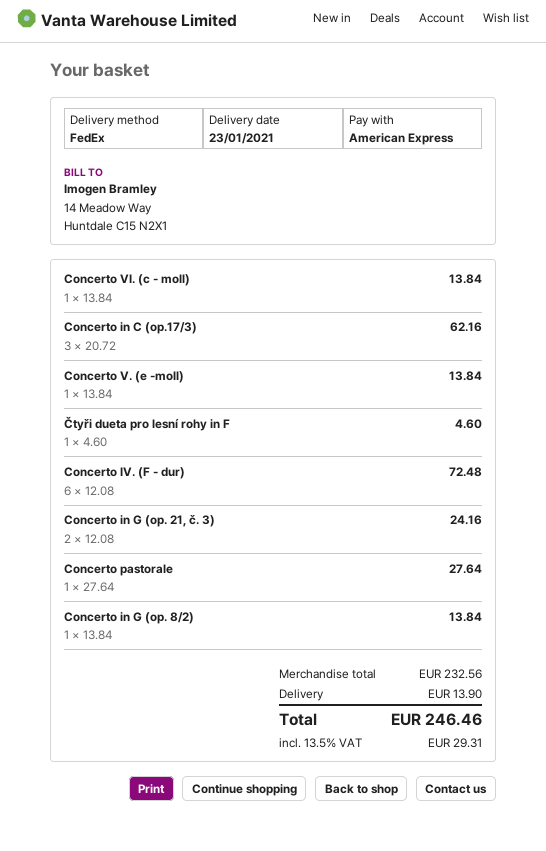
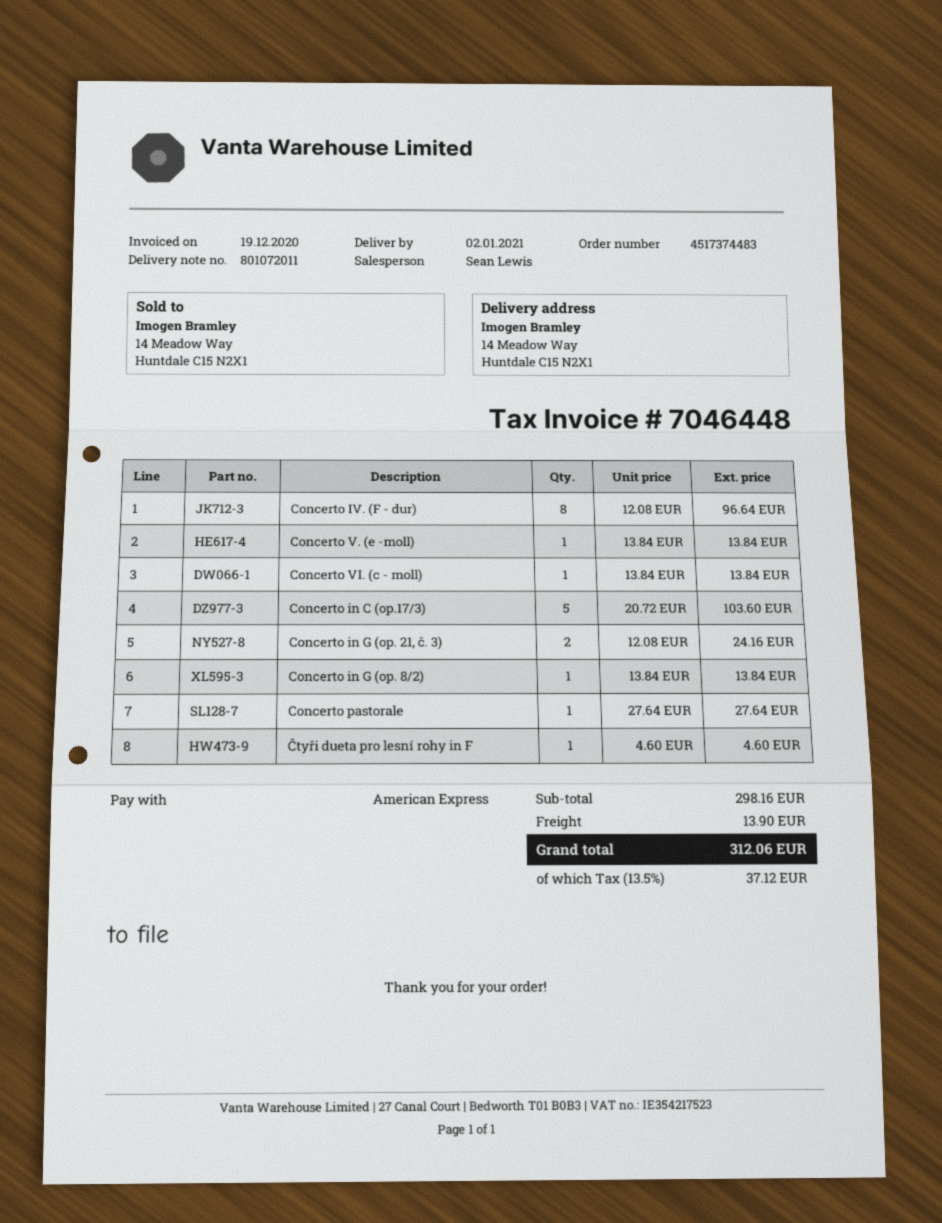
delivery date: 2021-01-23 -> 2021-01-02
Concerto in C (op.17/3): 3 x 20.72 = 62.16 -> 5 x 20.72 = 103.60
Concerto IV. (F - dur): 6 x 12.08 = 72.48 -> 8 x 12.08 = 96.64
subtotal: 232.56 -> 298.16
tax: 13.5% = 29.31 -> 13.5% = 37.12
total: 246.46 -> 312.06

